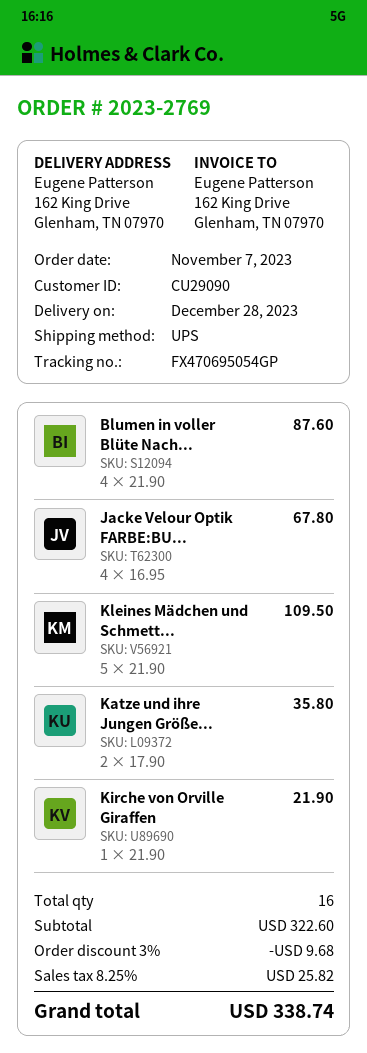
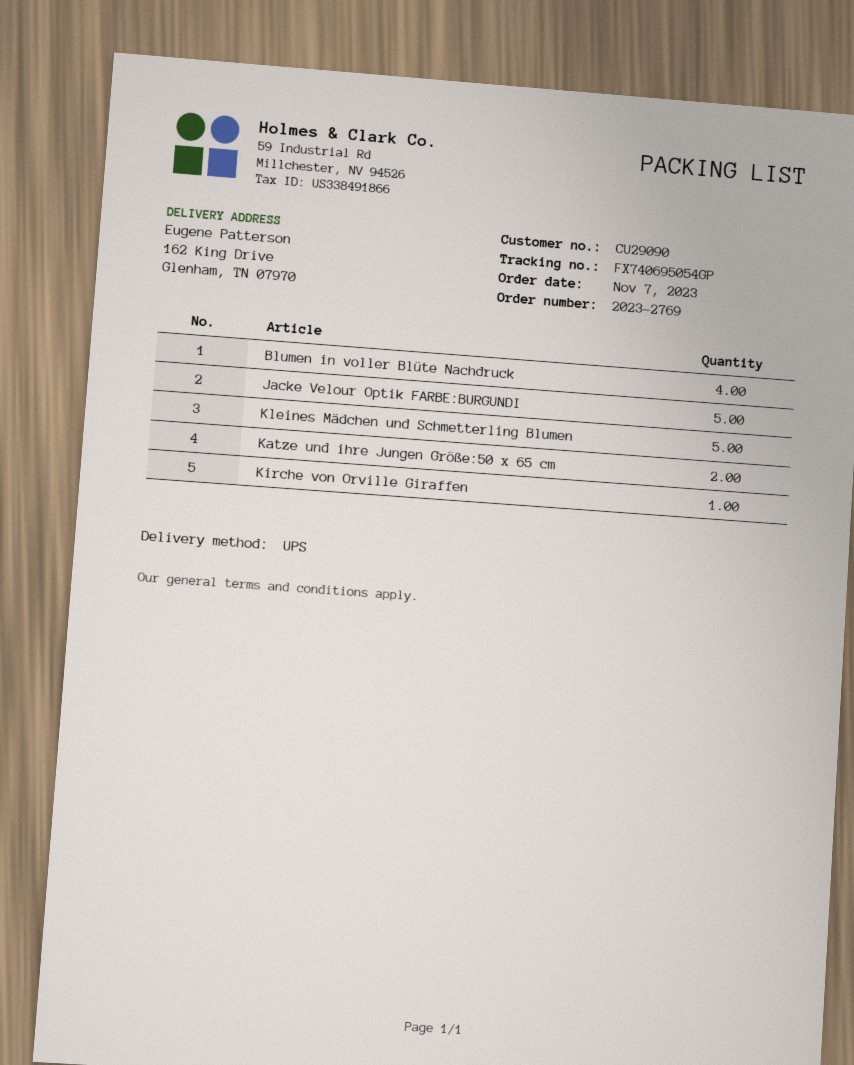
tracking number: FX470695054GP -> FX740695054GP
Jacke Velour Optik FARBE:BU...: 4 -> 5

